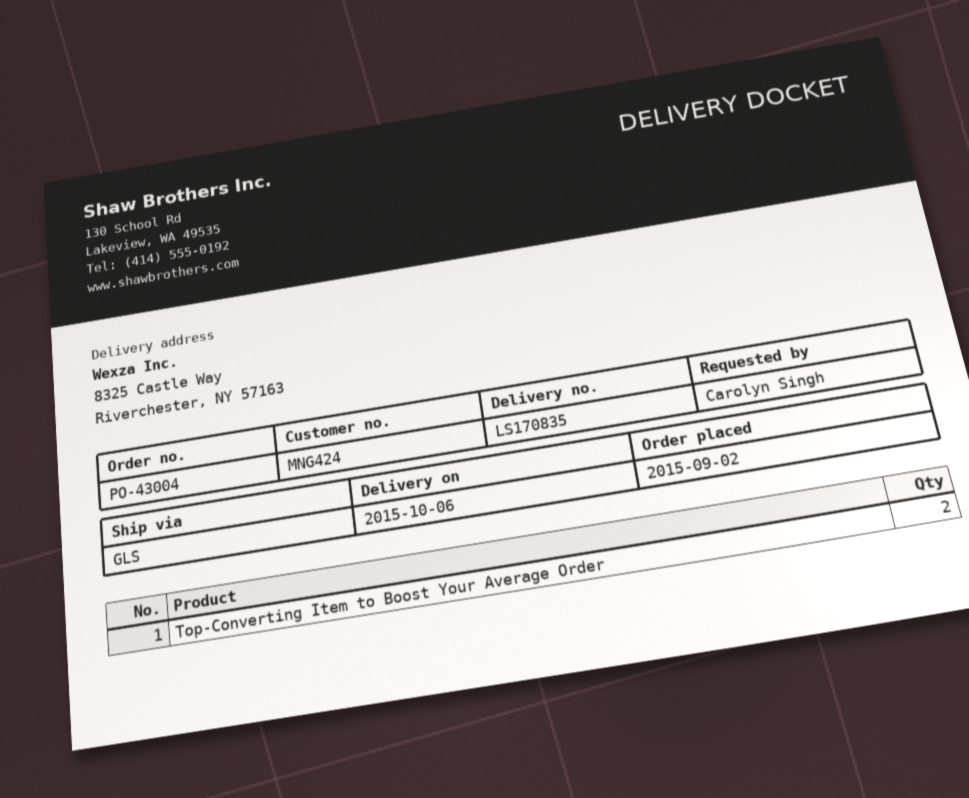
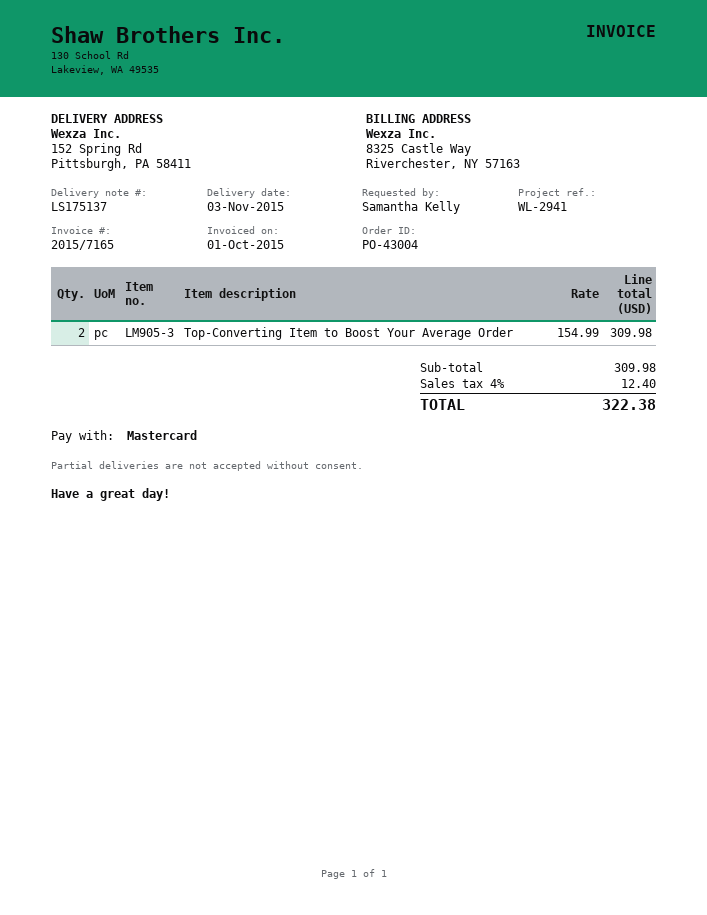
delivery note number: LS170835 -> LS175137
delivery date: 2015-10-06 -> 2015-11-03
ordered by: Carolyn Singh -> Samantha Kelly
ship to: 8325 Castle Way, Riverchester, NY 57163 -> 152 Spring Rd, Pittsburgh, PA 58411

